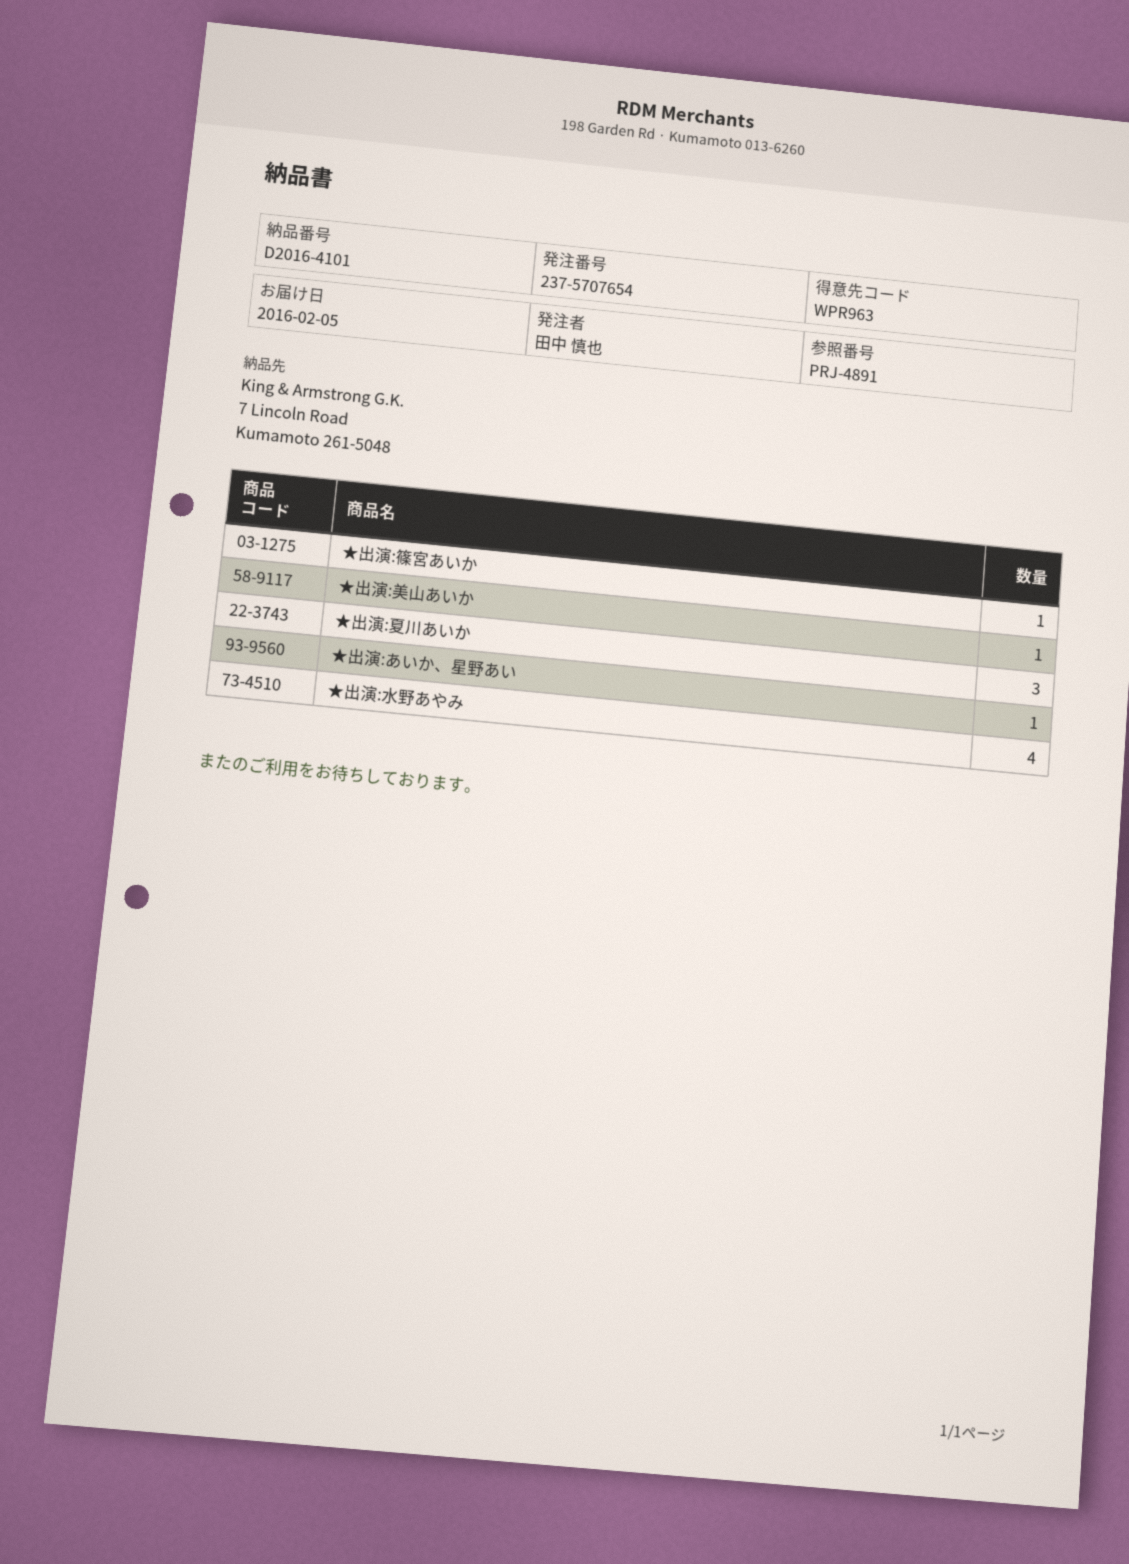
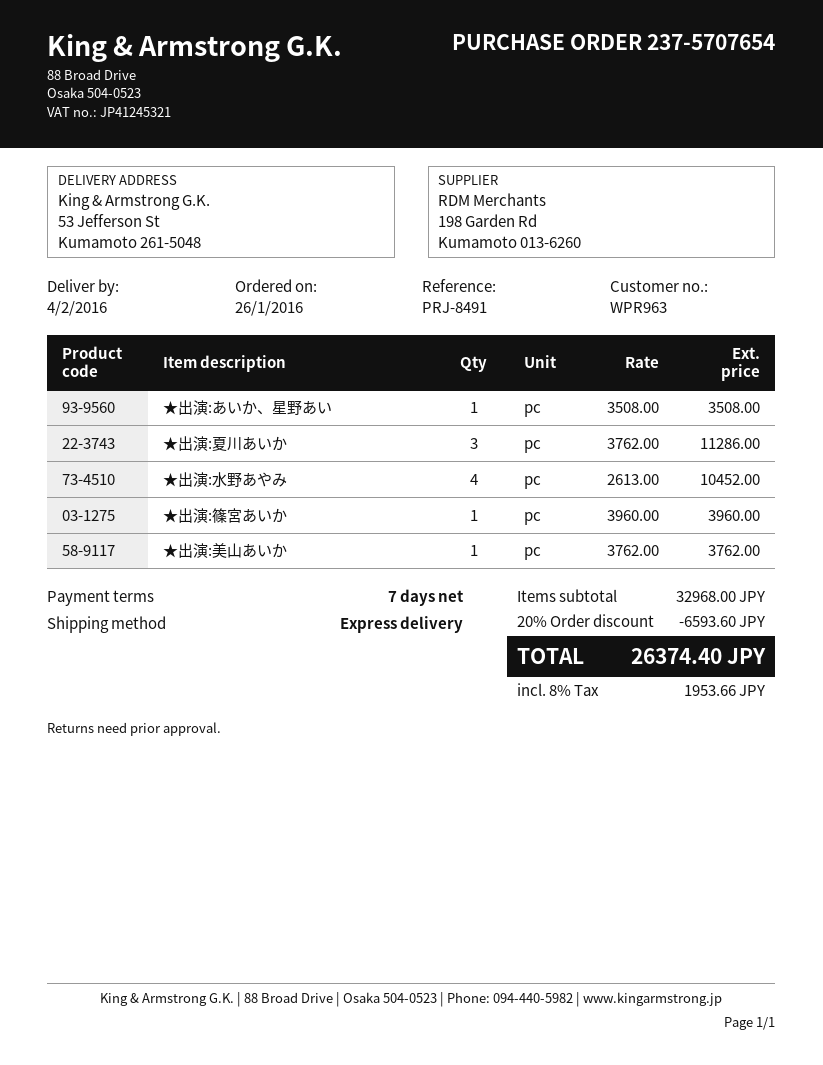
delivery date: 2016-02-05 -> 2016-02-04
reference: PRJ-4891 -> PRJ-8491
ship to: 7 Lincoln Road, Kumamoto 261-5048 -> 53 Jefferson St, Kumamoto 261-5048

